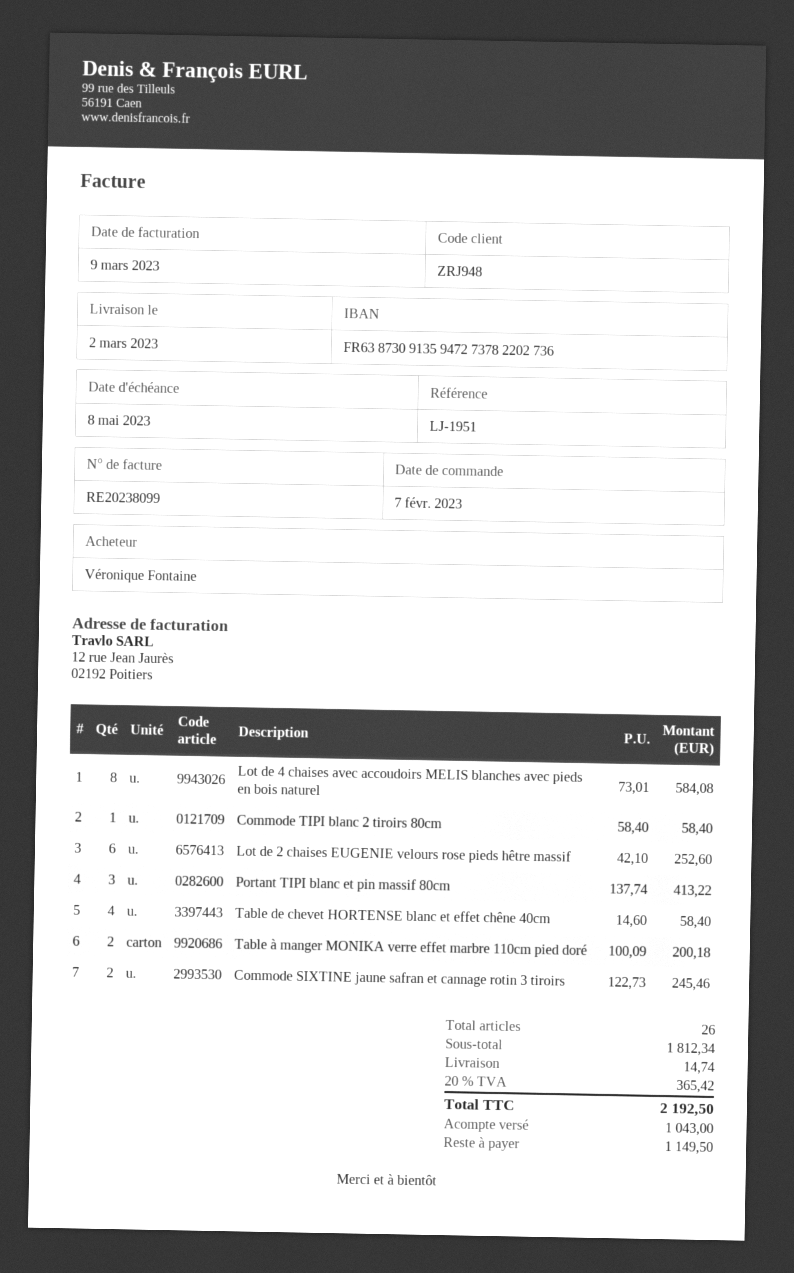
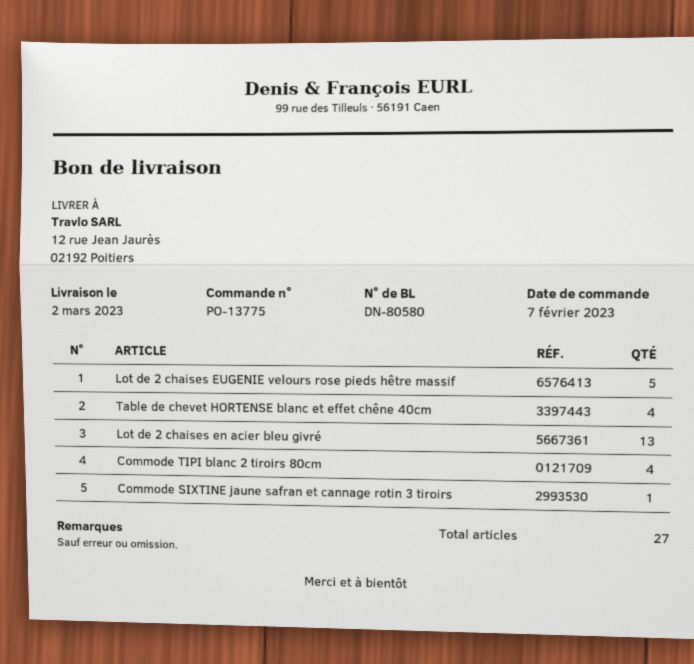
Lot de 4 chaises avec accoudoirs MELIS blanches avec pieds en bois naturel: 8 -> none
Commode TIPI blanc 2 tiroirs 80cm: 1 -> 4
Lot de 2 chaises EUGENIE velours rose pieds hêtre massif: 6 -> 5
Portant TIPI blanc et pin massif 80cm: 3 -> none
Table à manger MONIKA verre effet marbre 110cm pied doré: 2 -> none
Commode SIXTINE jaune safran et cannage rotin 3 tiroirs: 2 -> 1
Lot de 2 chaises en acier bleu givré: none -> 13
total quantity: 26 -> 27

